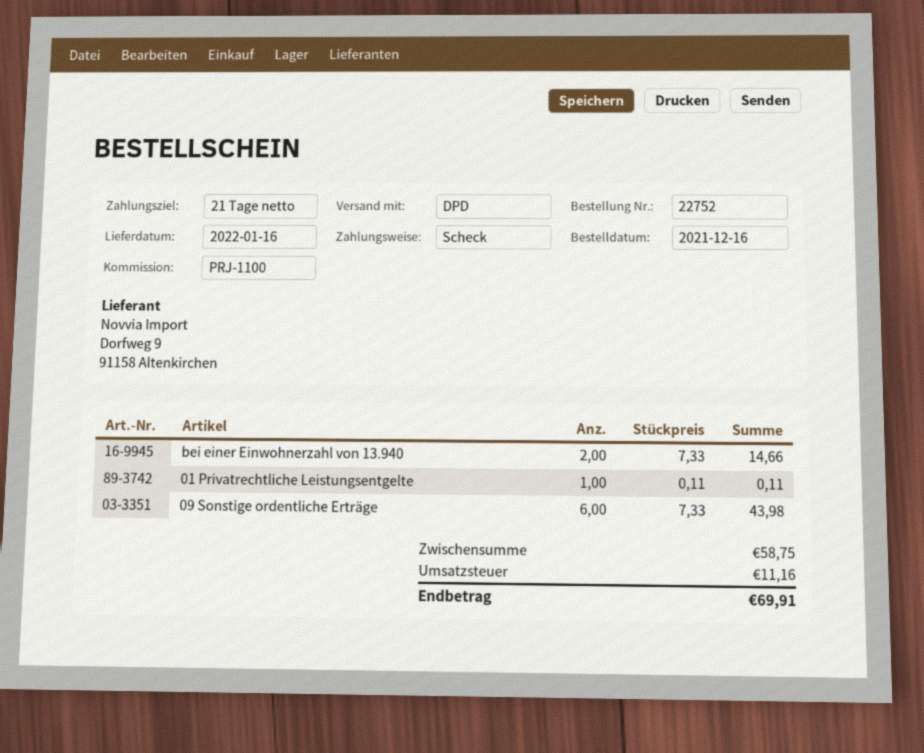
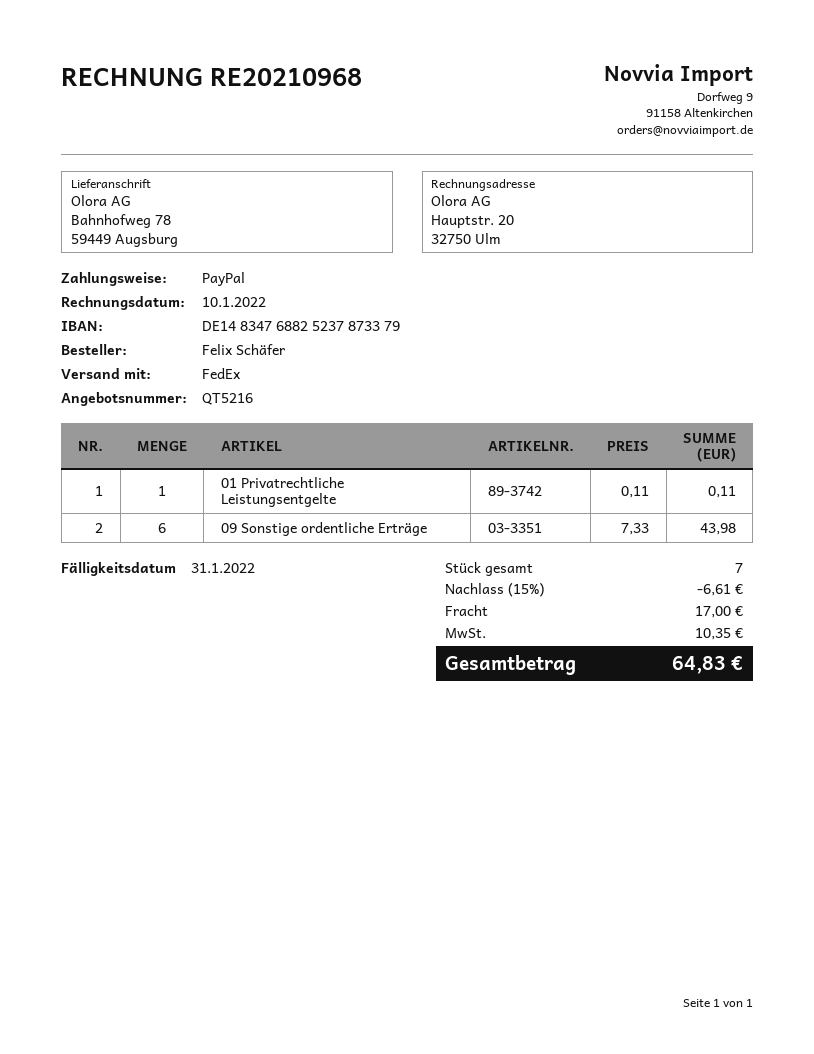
payment method: cheque -> PayPal
shipping method: DPD -> FedEx
bei einer Einwohnerzahl von 13.940: 2 x 7.33 = 14.66 -> none
discount: none -> 15% = 6.61
shipping: none -> 17.00
tax: 11.16 -> 10.35
total: 69.91 -> 64.83

